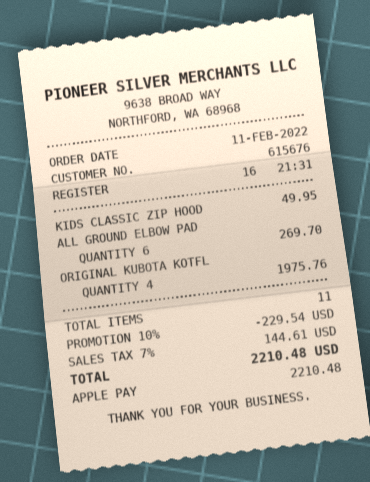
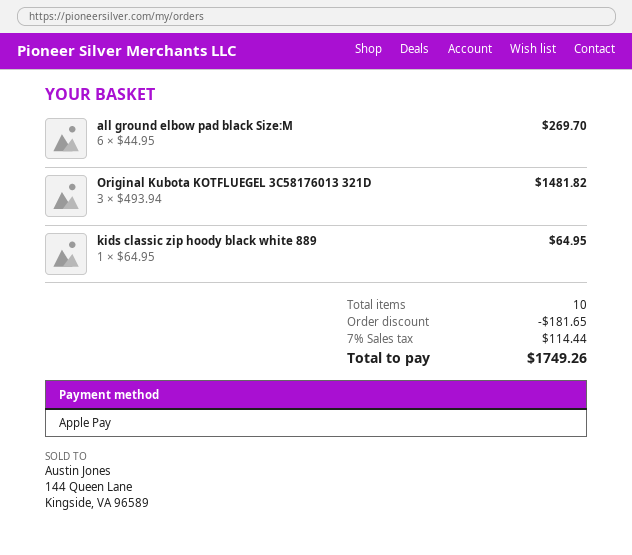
KIDS CLASSIC ZIP HOOD: 1 for 49.95 -> 1 for 64.95
ORIGINAL KUBOTA KOTFL: 4 for 1975.76 -> 3 for 1481.82
total quantity: 11 -> 10
discount: 229.54 -> 181.65
tax: 7% = 144.61 -> 7% = 114.44
total: 2210.48 -> 1749.26

